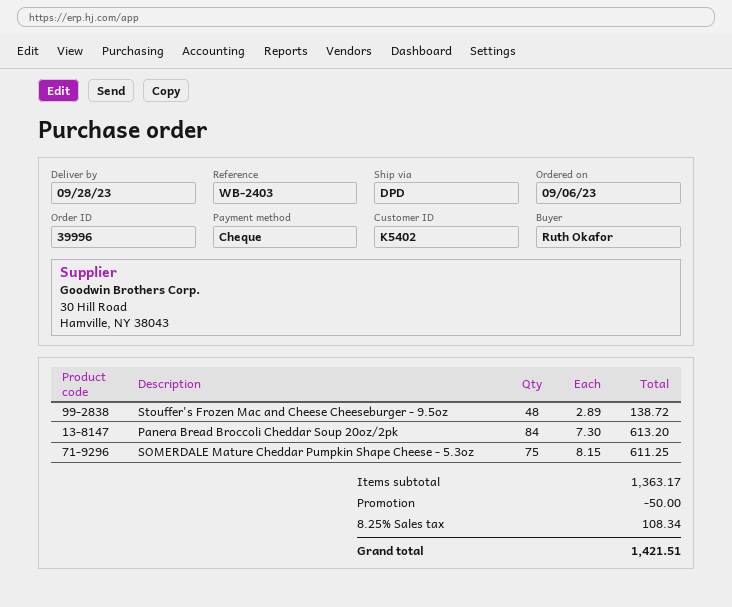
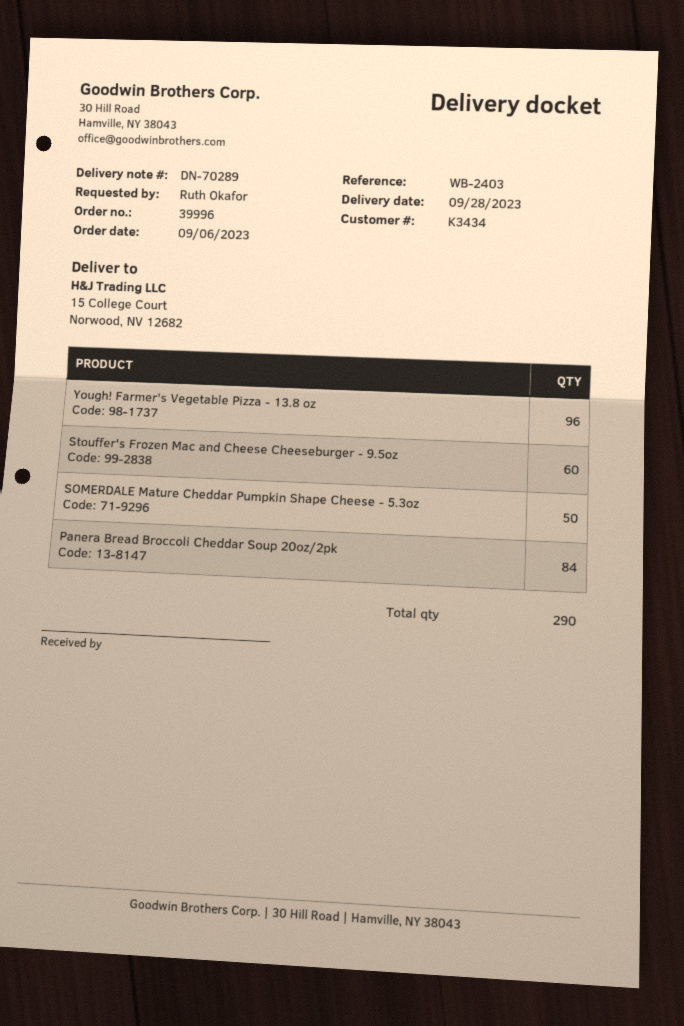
customer number: K5402 -> K3434
Stouffer's Frozen Mac and Cheese Cheeseburger - 9.5oz: 48 -> 60
SOMERDALE Mature Cheddar Pumpkin Shape Cheese - 5.3oz: 75 -> 50
Yough! Farmer's Vegetable Pizza - 13.8 oz: none -> 96

